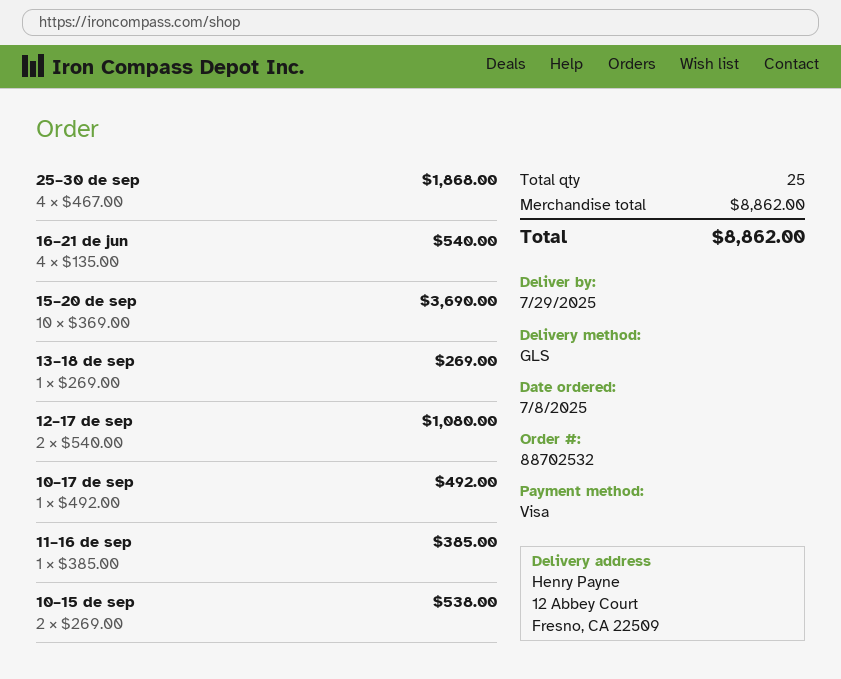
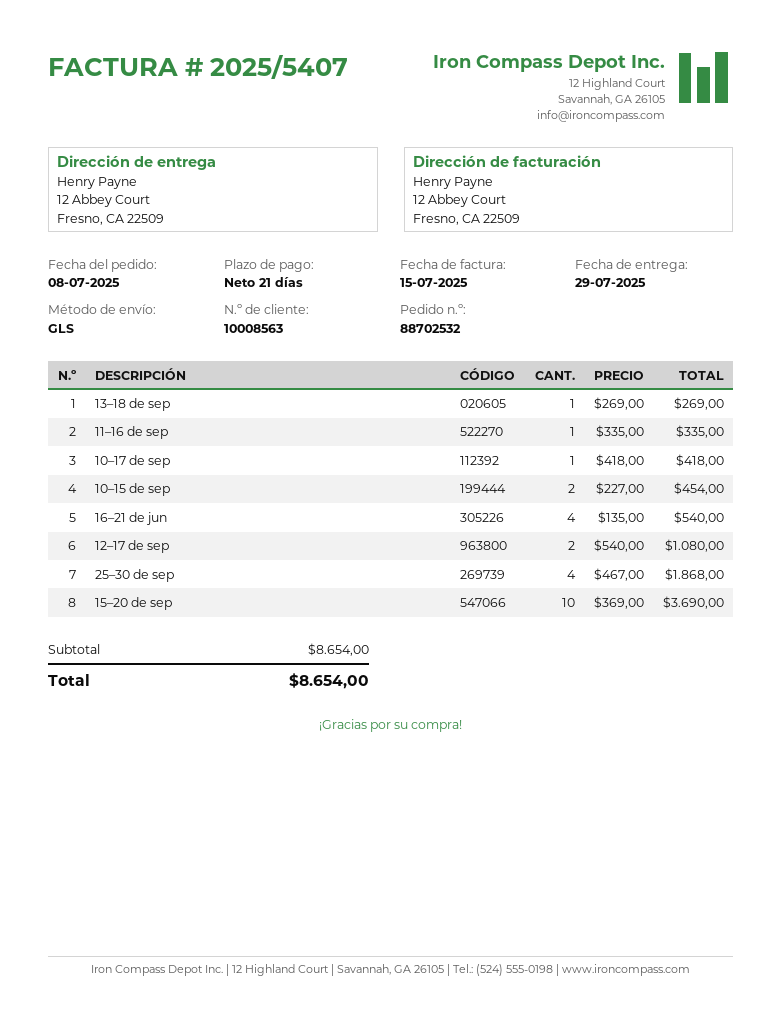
10–17 de sep: 1 x 492.00 = 492.00 -> 1 x 418.00 = 418.00
11–16 de sep: 1 x 385.00 = 385.00 -> 1 x 335.00 = 335.00
10–15 de sep: 2 x 269.00 = 538.00 -> 2 x 227.00 = 454.00
subtotal: 8862.00 -> 8654.00
total: 8862.00 -> 8654.00

